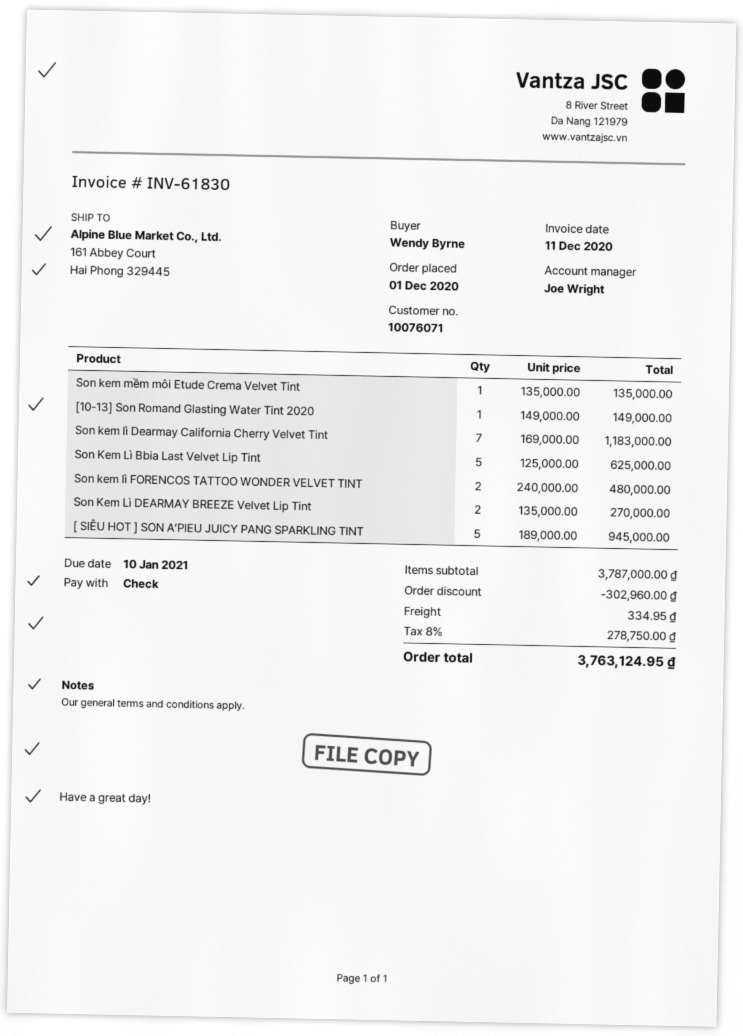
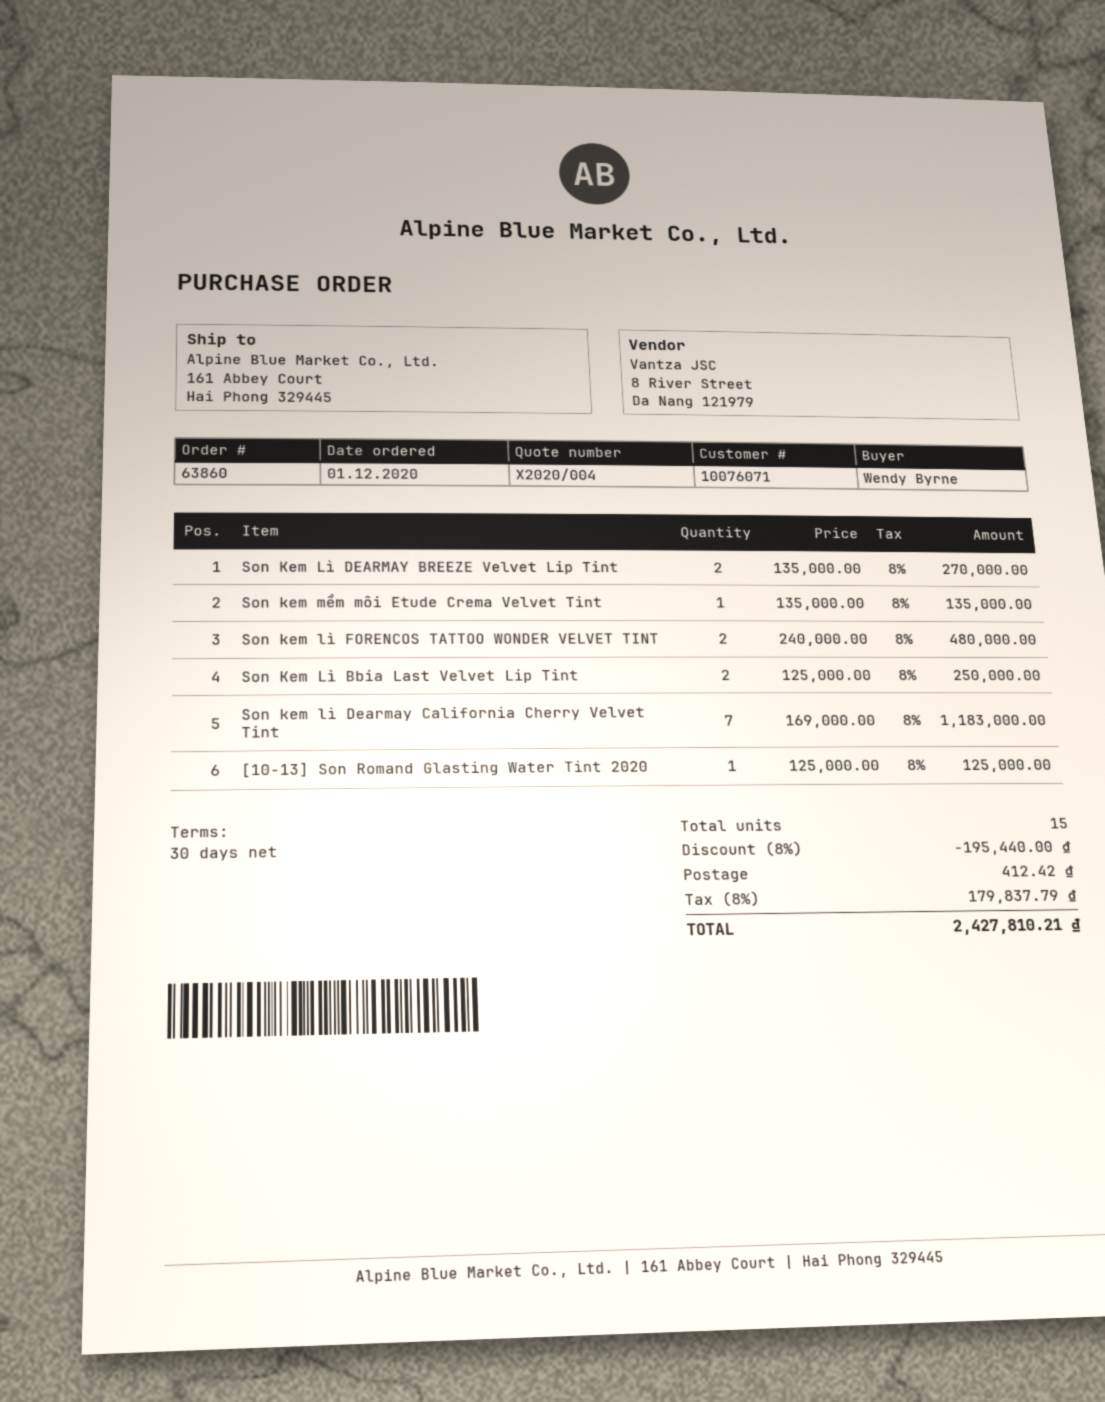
[10-13] Son Romand Glasting Water Tint 2020: 1 x 149000.00 = 149000.00 -> 1 x 125000.00 = 125000.00
Son Kem Lì Bbia Last Velvet Lip Tint: 5 x 125000.00 = 625000.00 -> 2 x 125000.00 = 250000.00
[ SIÊU HOT ] SON A’PIEU JUICY PANG SPARKLING TINT: 5 x 189000.00 = 945000.00 -> none
discount: 302960.00 -> 195440.00
shipping: 334.95 -> 412.42
tax: 8% = 278750.00 -> 8% = 179837.79
total: 3763124.95 -> 2427810.21

